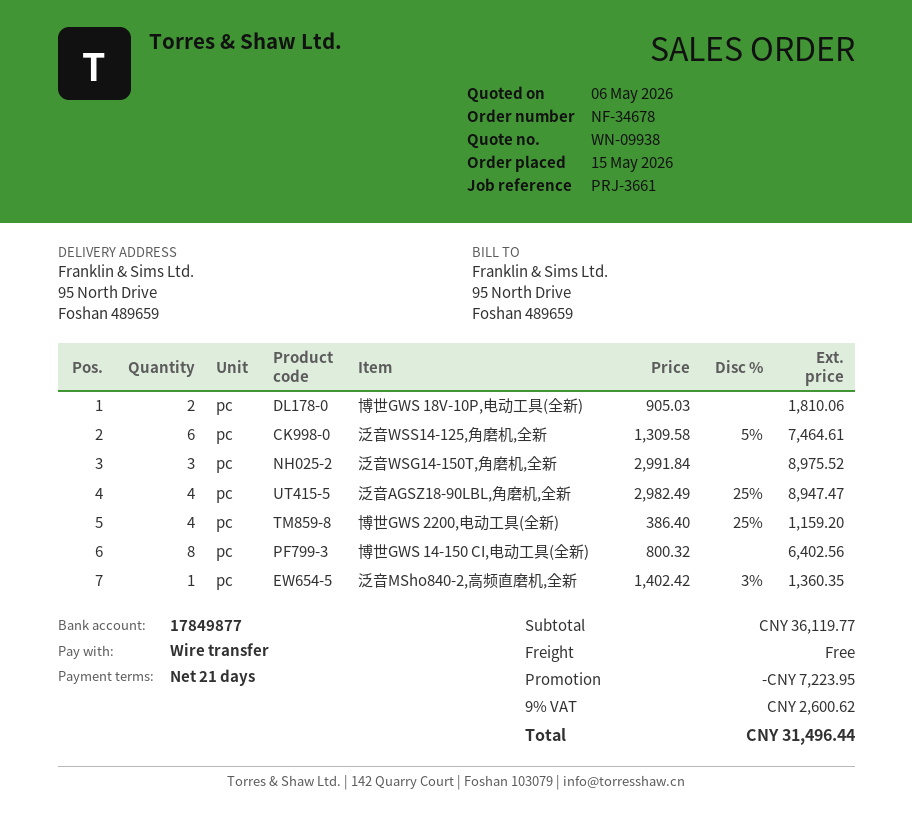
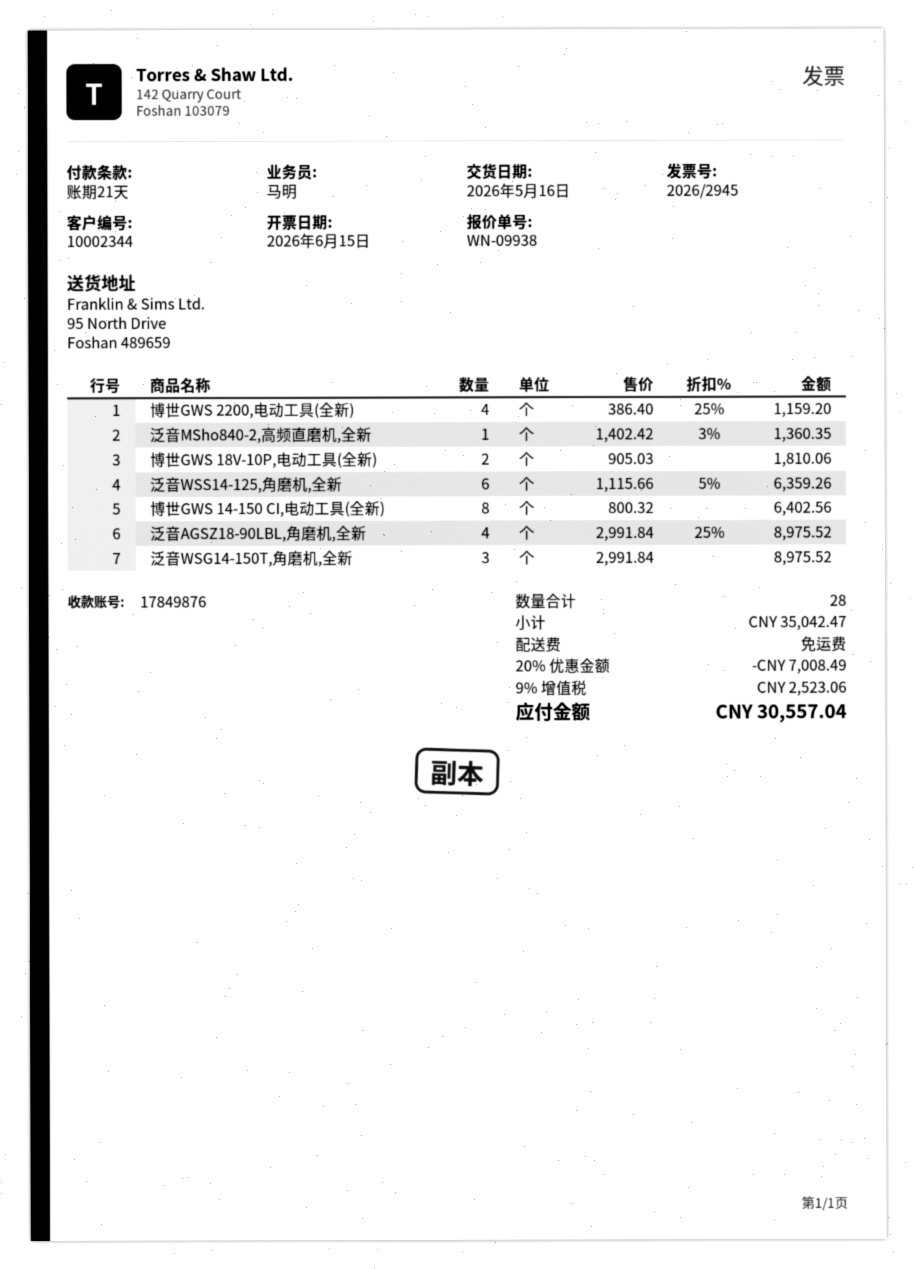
bank account: 17849877 -> 17849876
泛音WSS14-125,角磨机,全新: 6 x 1309.58 - 5% = 7464.61 -> 6 x 1115.66 - 5% = 6359.26
泛音AGSZ18-90LBL,角磨机,全新: 4 x 2982.49 - 25% = 8947.47 -> 4 x 2991.84 - 25% = 8975.52
subtotal: 36119.77 -> 35042.47
discount: 7223.95 -> 7008.49
tax: 9% = 2600.62 -> 9% = 2523.06
total: 31496.44 -> 30557.04

